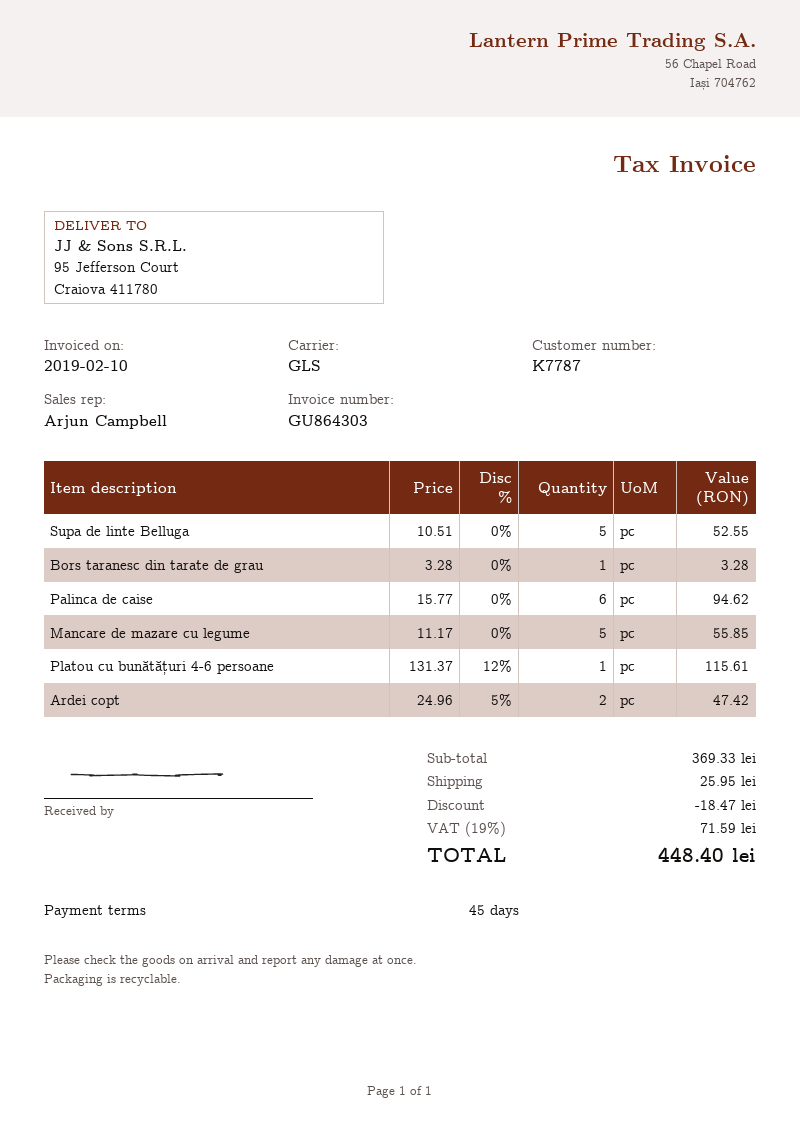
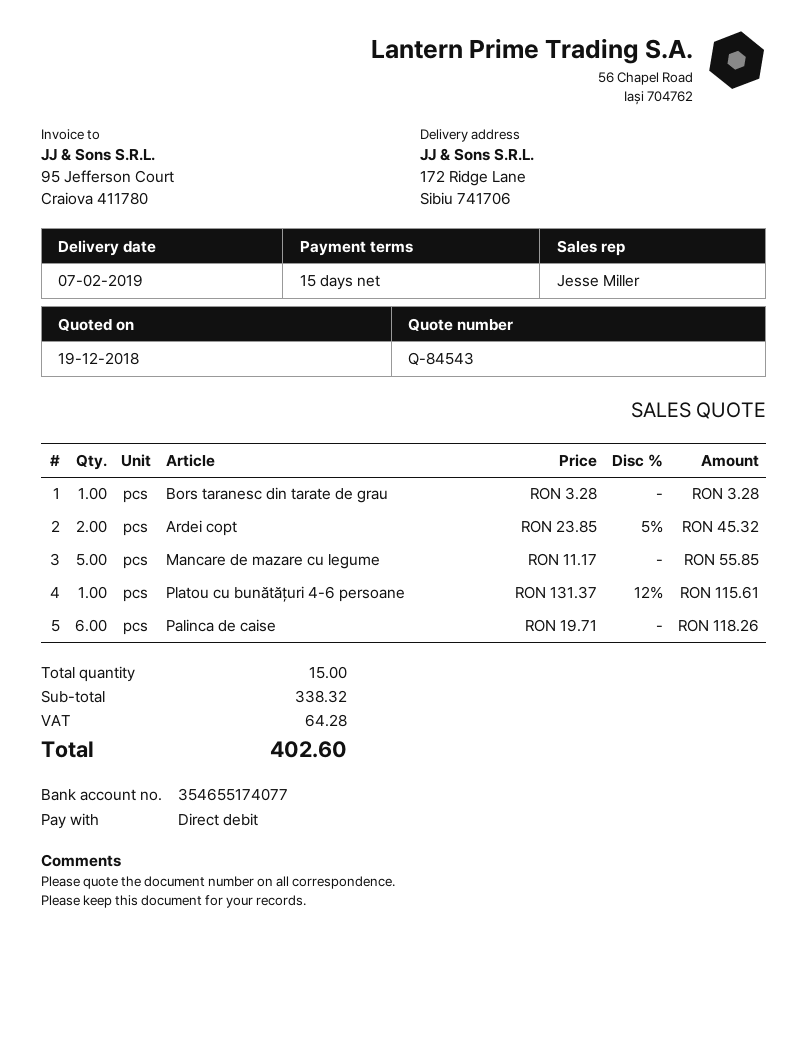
payment terms: 45 days -> 15 days
sales rep: Arjun Campbell -> Jesse Miller
ship to: 95 Jefferson Court, Craiova 411780 -> 172 Ridge Lane, Sibiu 741706
Supa de linte Belluga: 5 x 10.51 = 52.55 -> none
Palinca de caise: 6 x 15.77 = 94.62 -> 6 x 19.71 = 118.26
Ardei copt: 2 x 24.96 - 5% = 47.42 -> 2 x 23.85 - 5% = 45.32
subtotal: 369.33 -> 338.32
discount: 18.47 -> none
shipping: 25.95 -> none
tax: 71.59 -> 64.28
total: 448.40 -> 402.60

